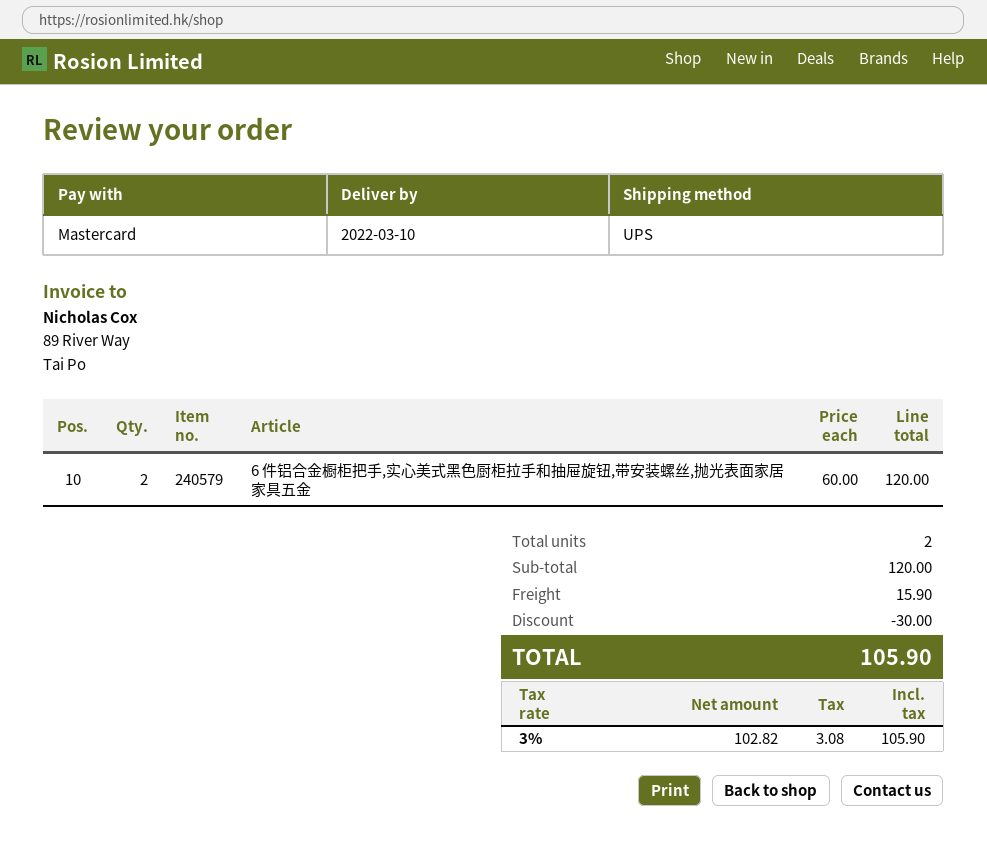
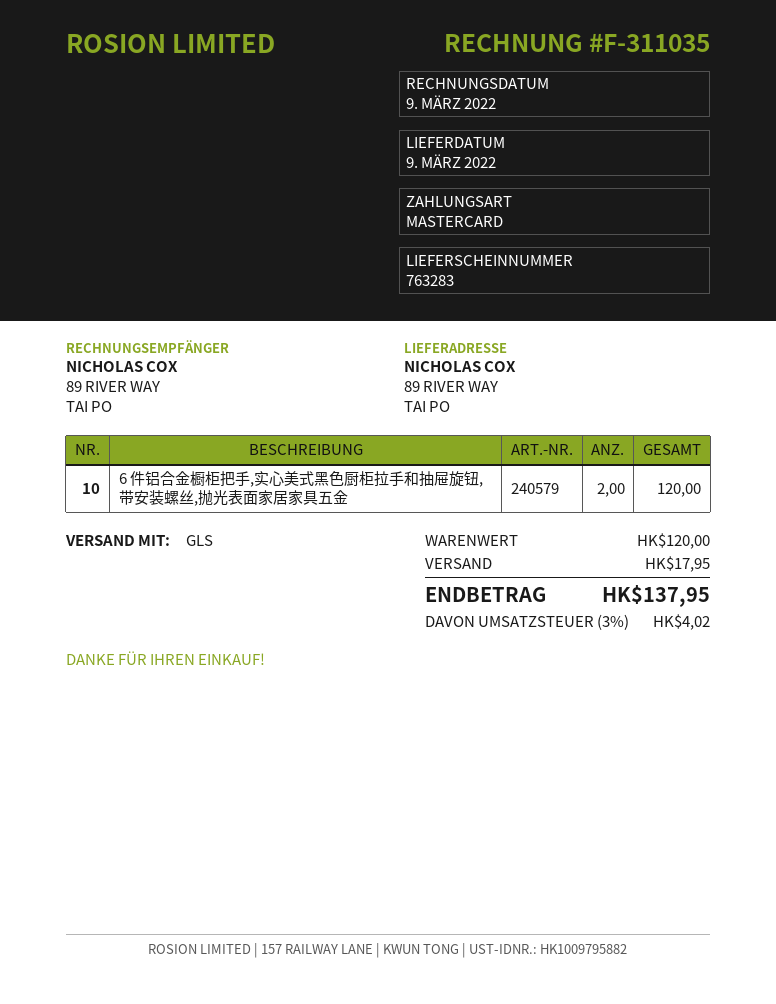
delivery date: 2022-03-10 -> 2022-03-09
shipping method: UPS -> GLS
discount: 30.00 -> none
shipping: 15.90 -> 17.95
tax: 3% = 3.08 -> 3% = 4.02
total: 105.90 -> 137.95

